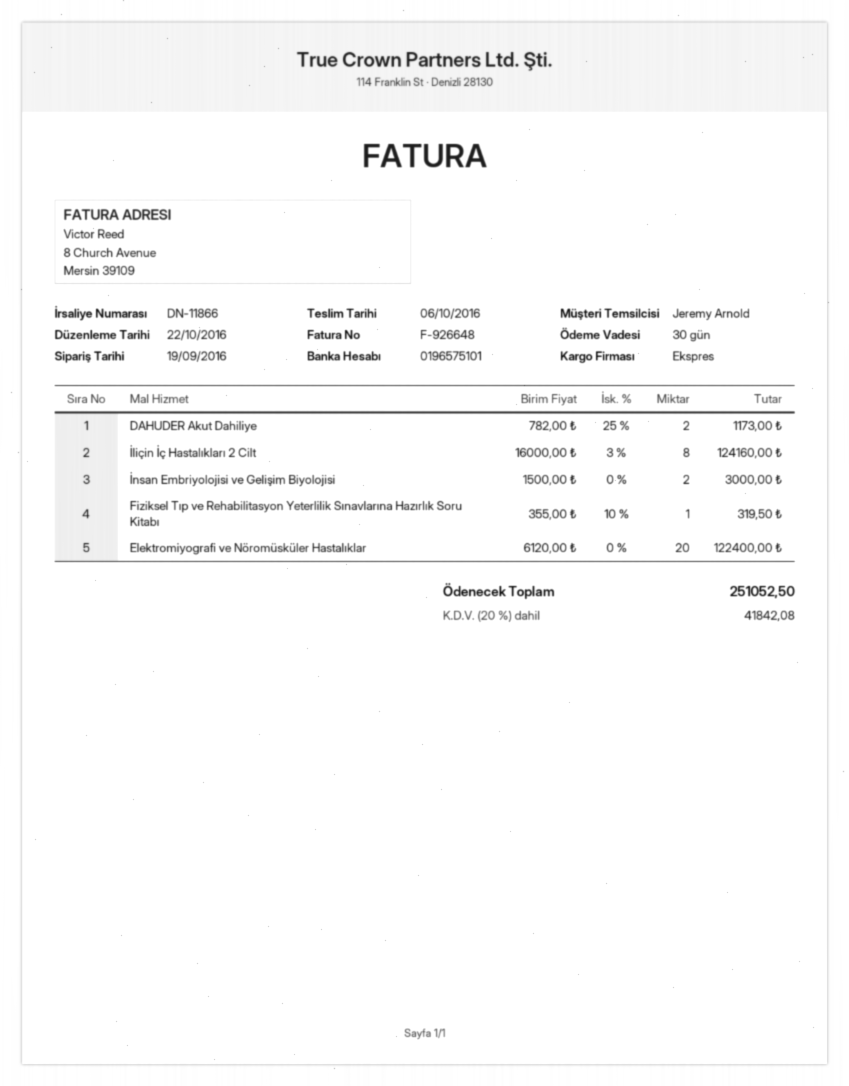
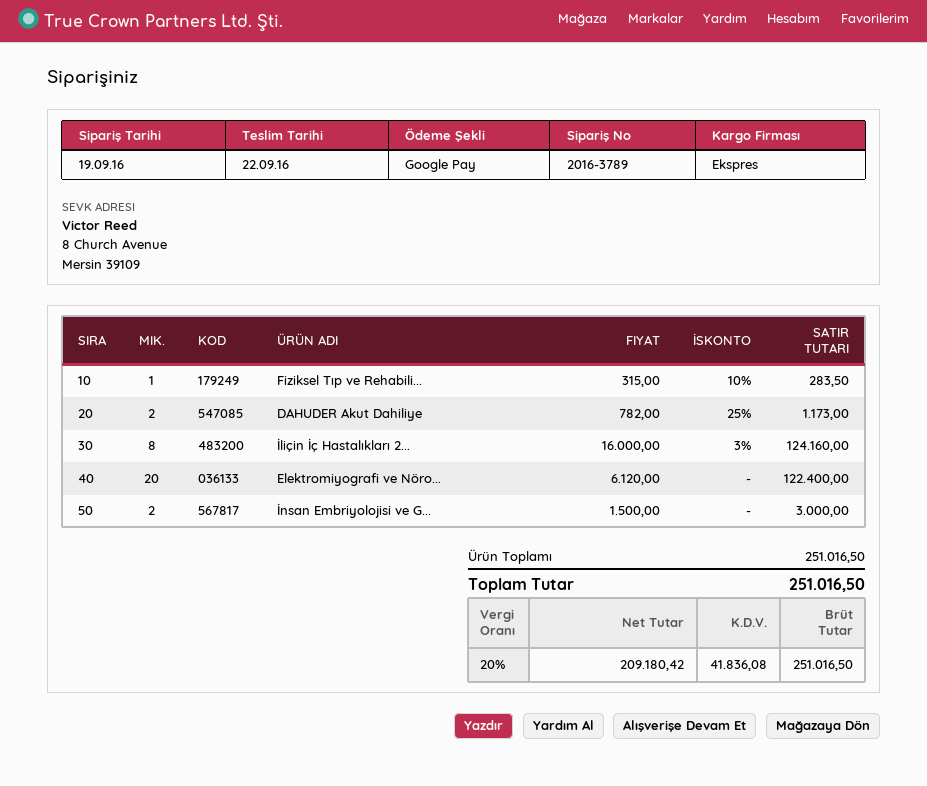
delivery date: 2016-10-06 -> 2016-09-22
Fiziksel Tıp ve Rehabilitasyon Yeterlilik Sınavlarına Hazırlık Soru Kitabı: 1 x 355.00 - 10% = 319.50 -> 1 x 315.00 - 10% = 283.50
tax: 20% = 41842.08 -> 20% = 41836.08
total: 251052.50 -> 251016.50

